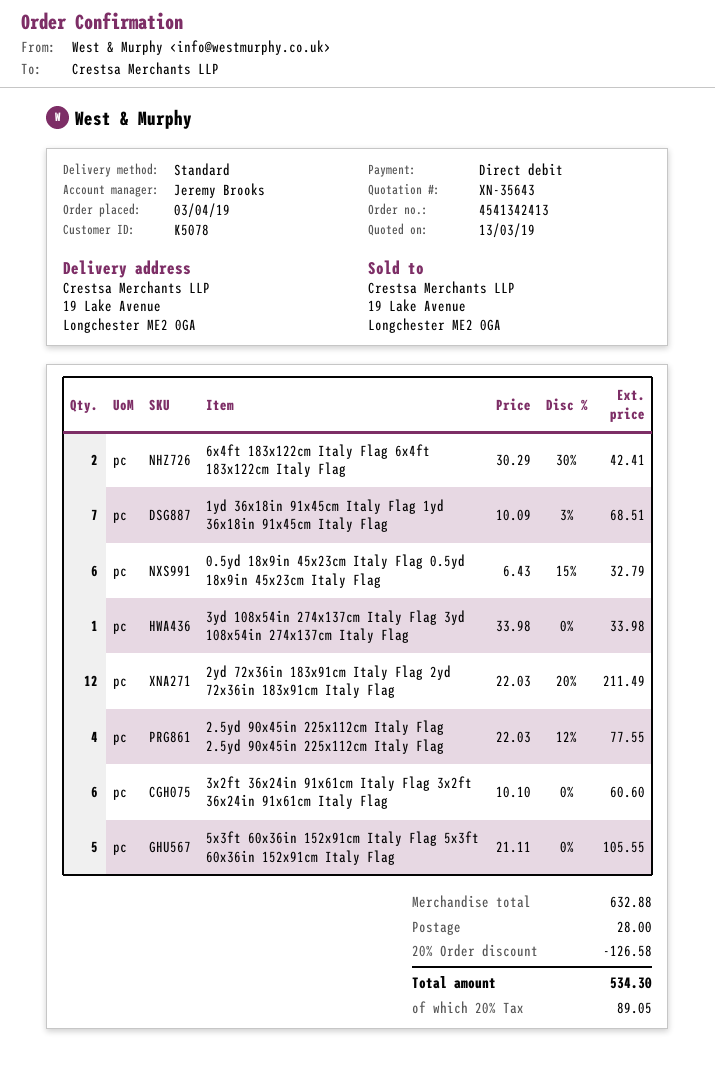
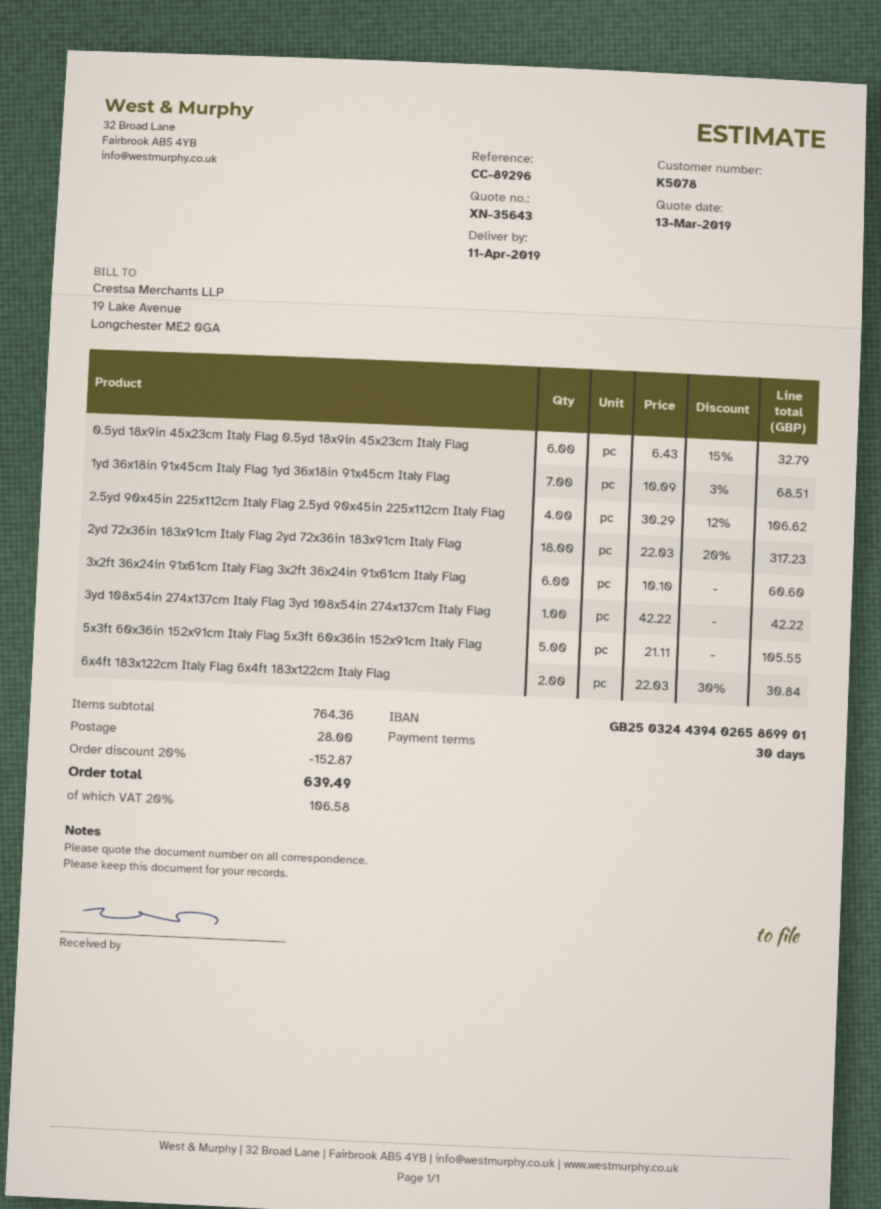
6x4ft 183x122cm Italy Flag 6x4ft 183x122cm Italy Flag: 2 x 30.29 - 30% = 42.41 -> 2 x 22.03 - 30% = 30.84
3yd 108x54in 274x137cm Italy Flag 3yd 108x54in 274x137cm Italy Flag: 1 x 33.98 = 33.98 -> 1 x 42.22 = 42.22
2yd 72x36in 183x91cm Italy Flag 2yd 72x36in 183x91cm Italy Flag: 12 x 22.03 - 20% = 211.49 -> 18 x 22.03 - 20% = 317.23
2.5yd 90x45in 225x112cm Italy Flag 2.5yd 90x45in 225x112cm Italy Flag: 4 x 22.03 - 12% = 77.55 -> 4 x 30.29 - 12% = 106.62
subtotal: 632.88 -> 764.36
discount: 20% = 126.58 -> 20% = 152.87
tax: 20% = 89.05 -> 20% = 106.58
total: 534.30 -> 639.49

